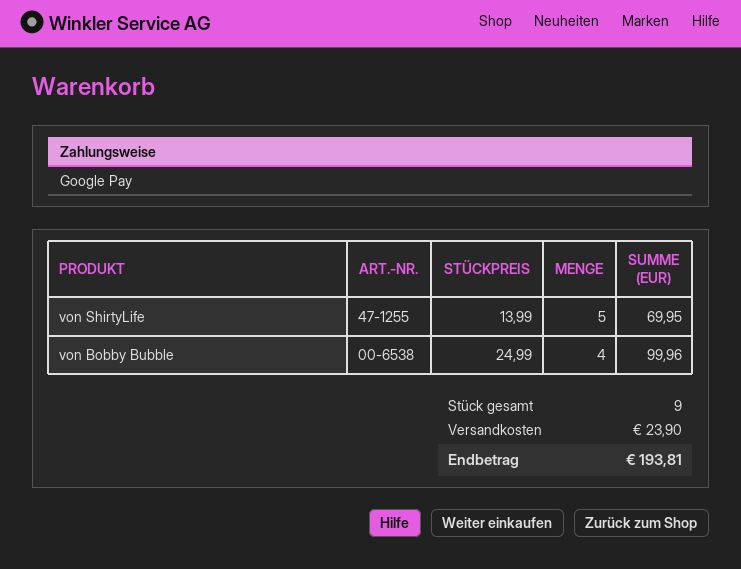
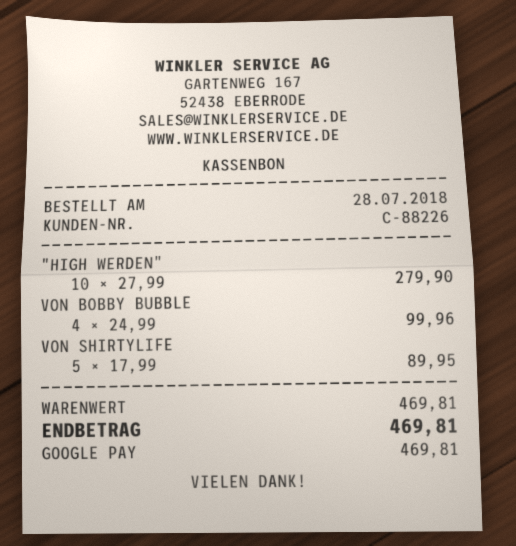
von ShirtyLife: 5 x 13.99 = 69.95 -> 5 x 17.99 = 89.95
"HIGH WERDEN": none -> 10 x 27.99 = 279.90
shipping: 23.90 -> none
total: 193.81 -> 469.81

